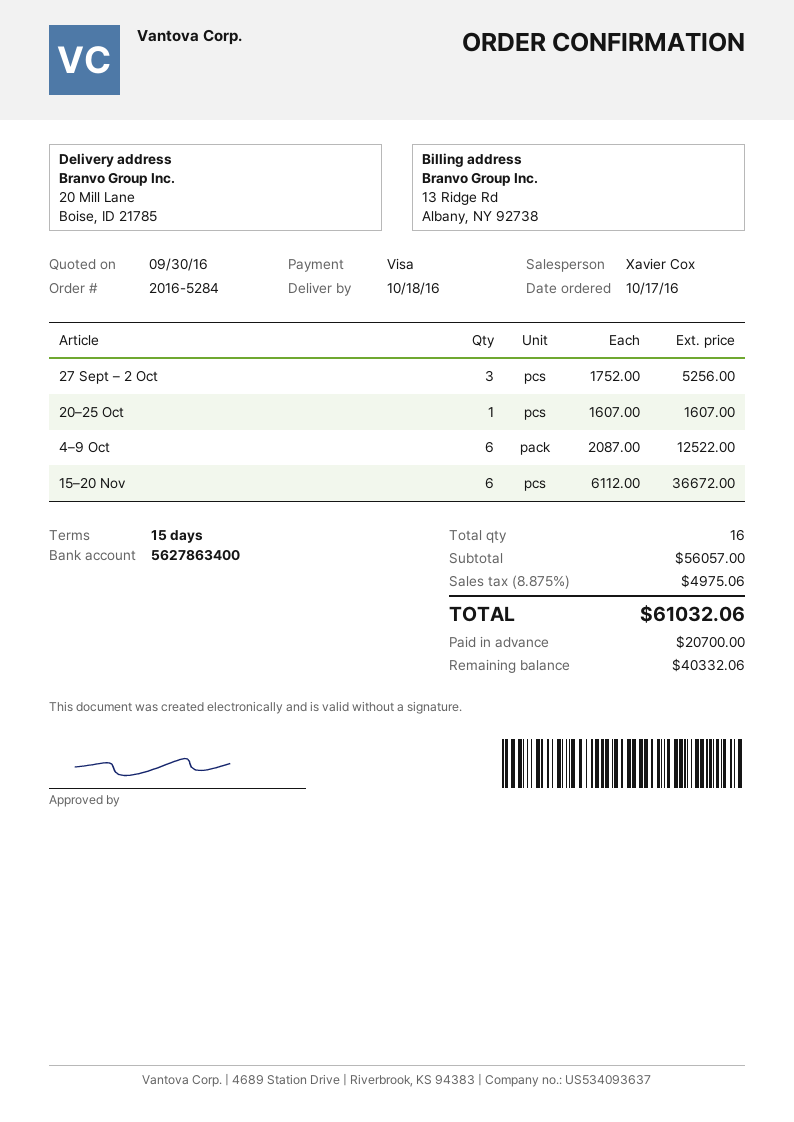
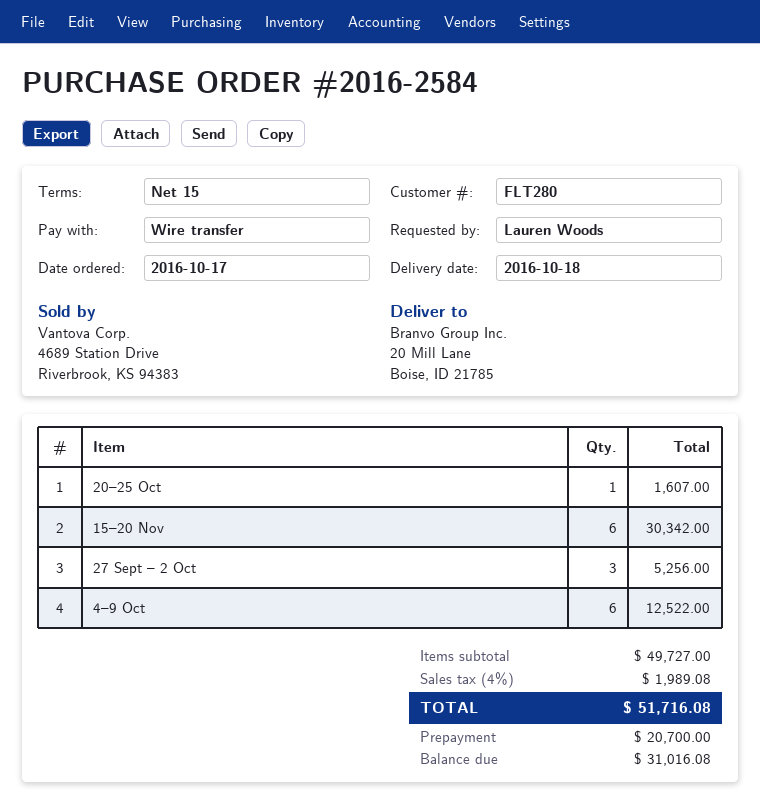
order number: 2016-5284 -> 2016-2584
payment method: Visa -> bank transfer
15–20 Nov: 6 for 36672.00 -> 6 for 30342.00
subtotal: 56057.00 -> 49727.00
tax: 8.875% = 4975.06 -> 4% = 1989.08
total: 61032.06 -> 51716.08
balance: 40332.06 -> 31016.08

